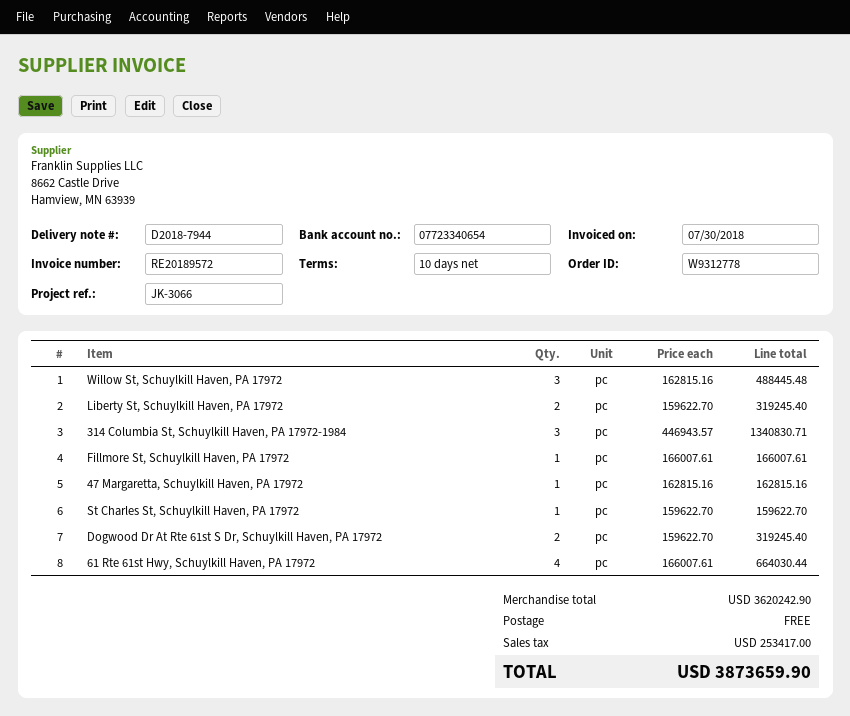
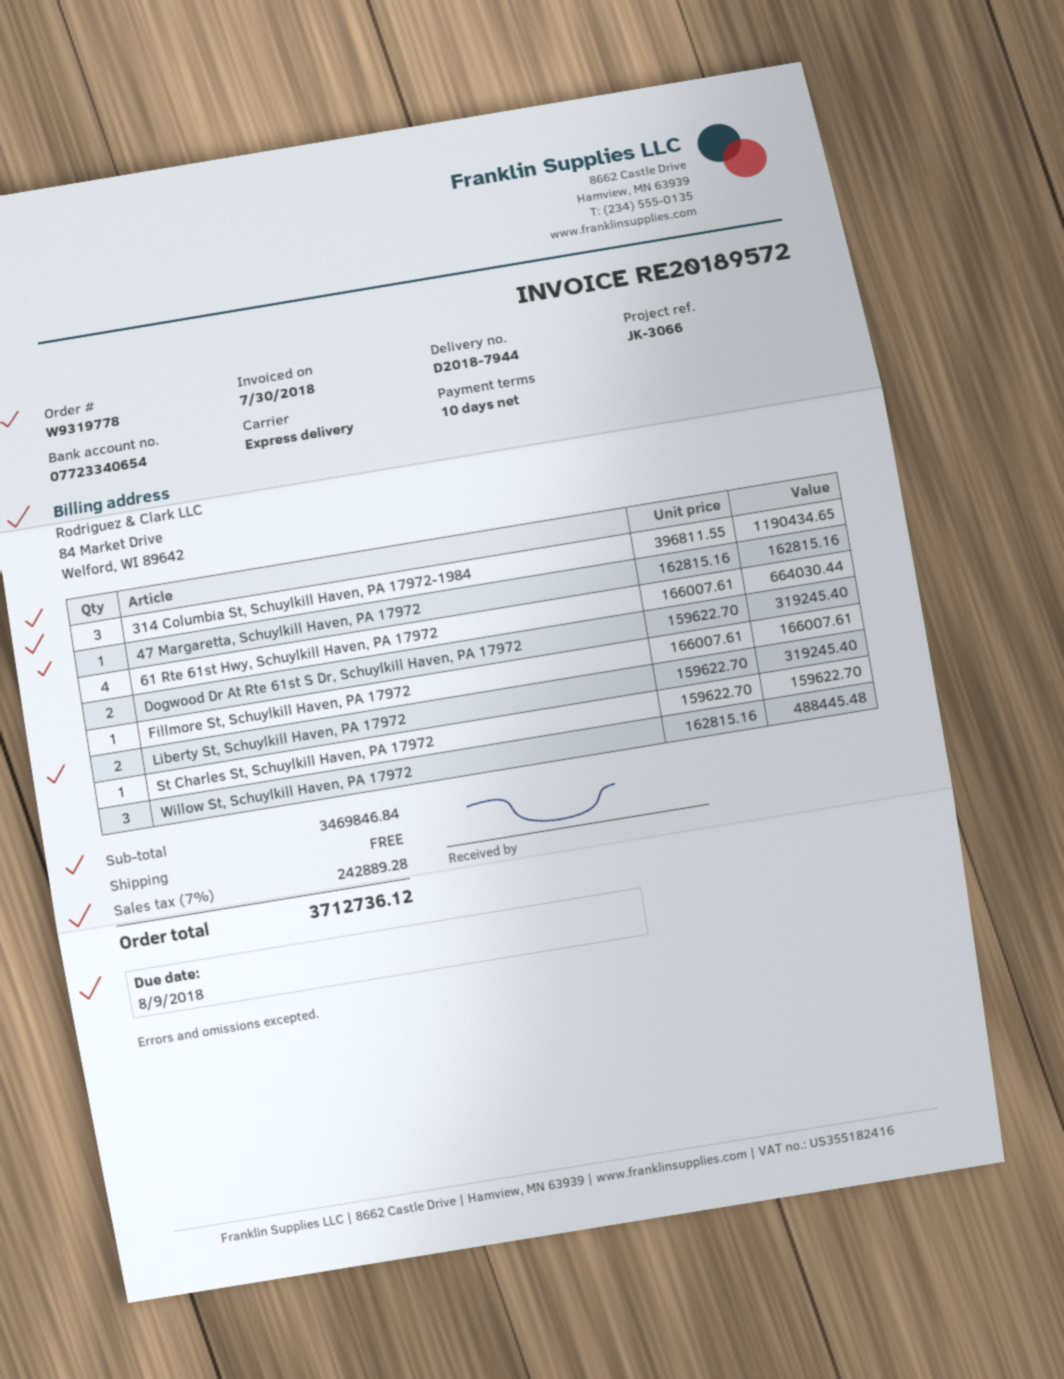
order number: W9312778 -> W9319778
314 Columbia St, Schuylkill Haven, PA 17972-1984: 3 x 446943.57 = 1340830.71 -> 3 x 396811.55 = 1190434.65
subtotal: 3620242.90 -> 3469846.84
tax: 253417.00 -> 242889.28
total: 3873659.90 -> 3712736.12

